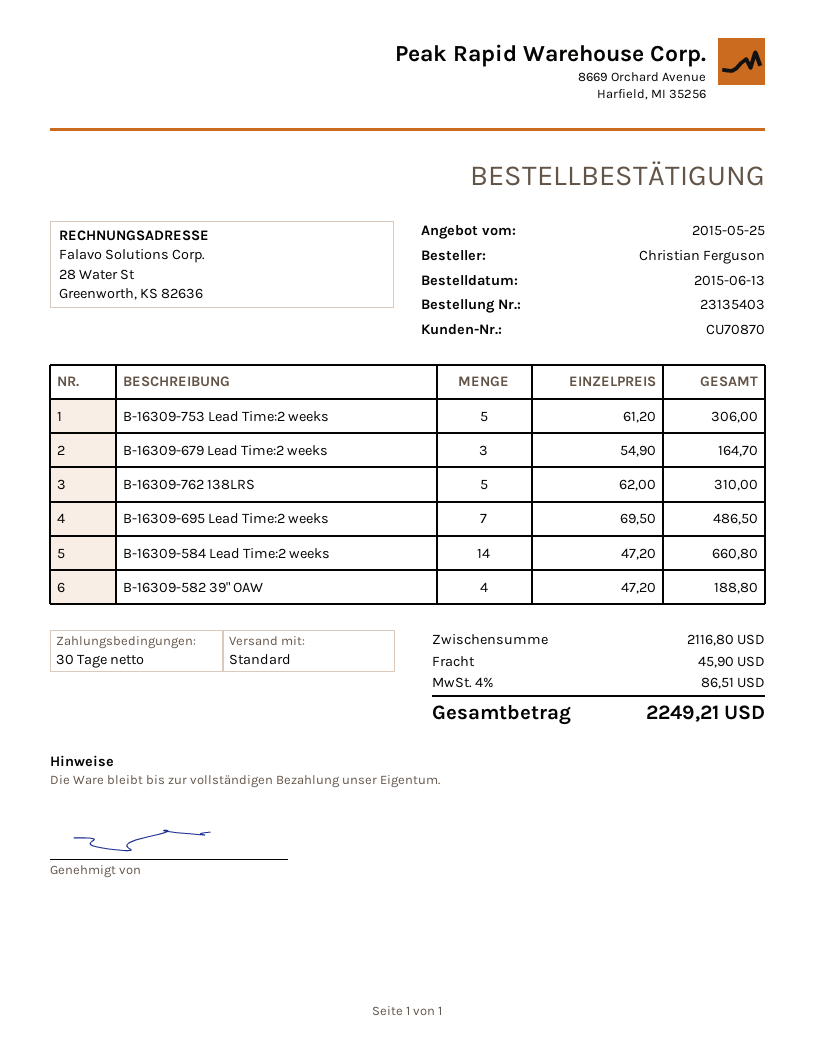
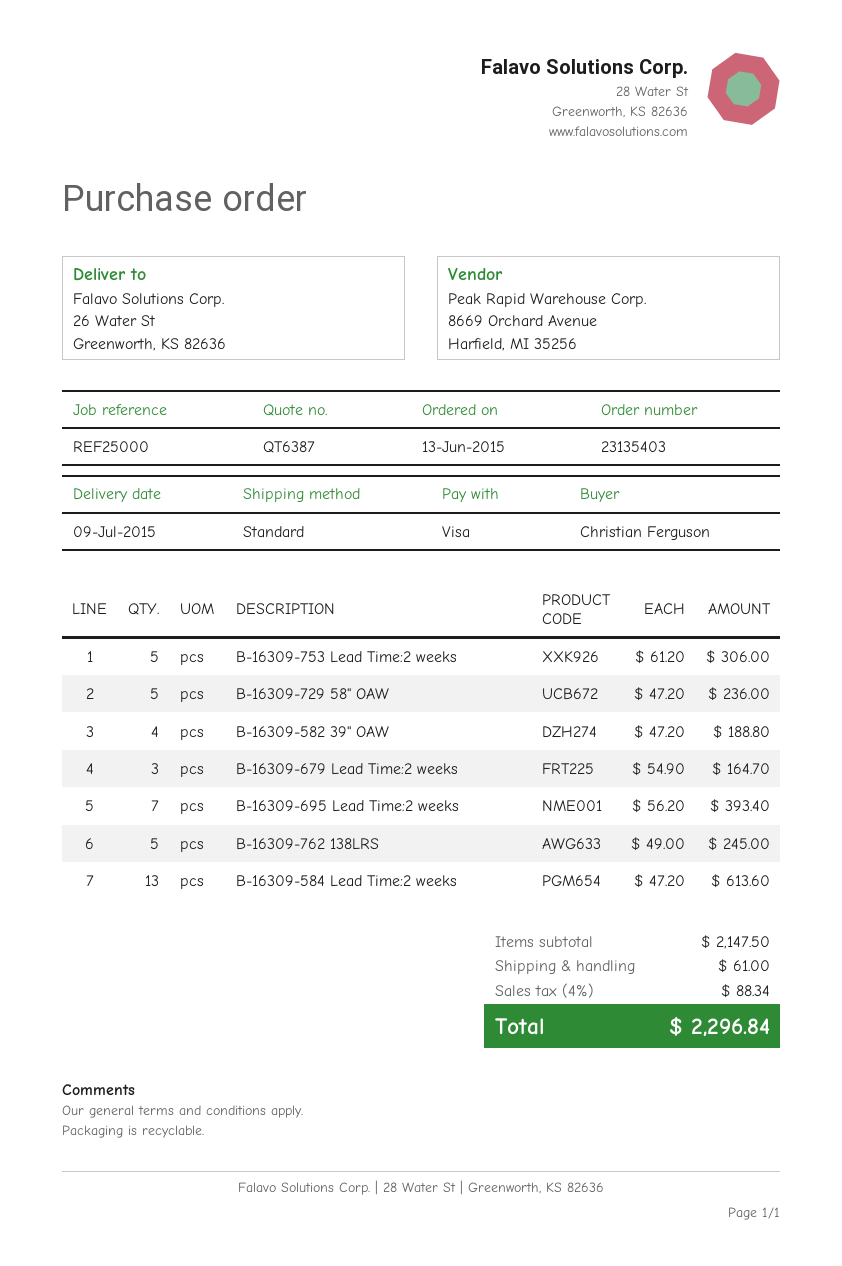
B-16309-762 138LRS: 5 x 62.00 = 310.00 -> 5 x 49.00 = 245.00
B-16309-695 Lead Time:2 weeks: 7 x 69.50 = 486.50 -> 7 x 56.20 = 393.40
B-16309-584 Lead Time:2 weeks: 14 x 47.20 = 660.80 -> 13 x 47.20 = 613.60
B-16309-729 58" OAW: none -> 5 x 47.20 = 236.00
subtotal: 2116.80 -> 2147.50
shipping: 45.90 -> 61.00
tax: 4% = 86.51 -> 4% = 88.34
total: 2249.21 -> 2296.84

